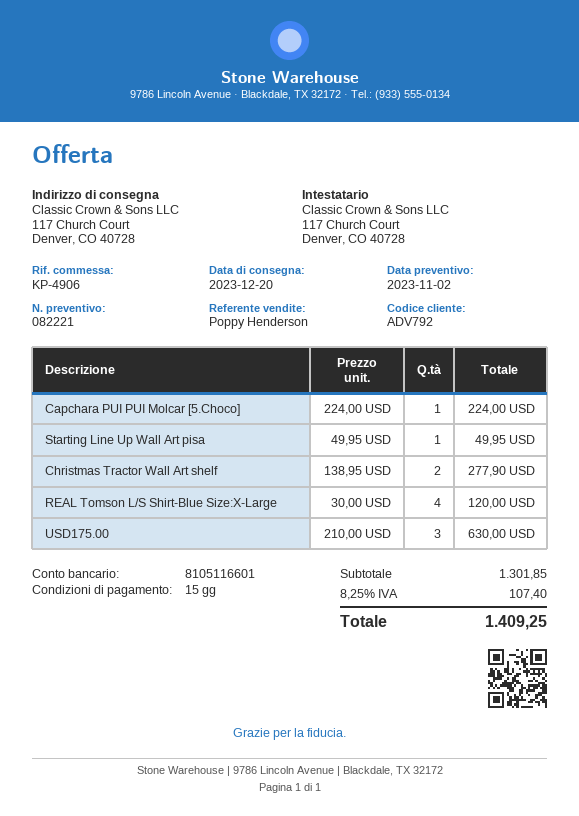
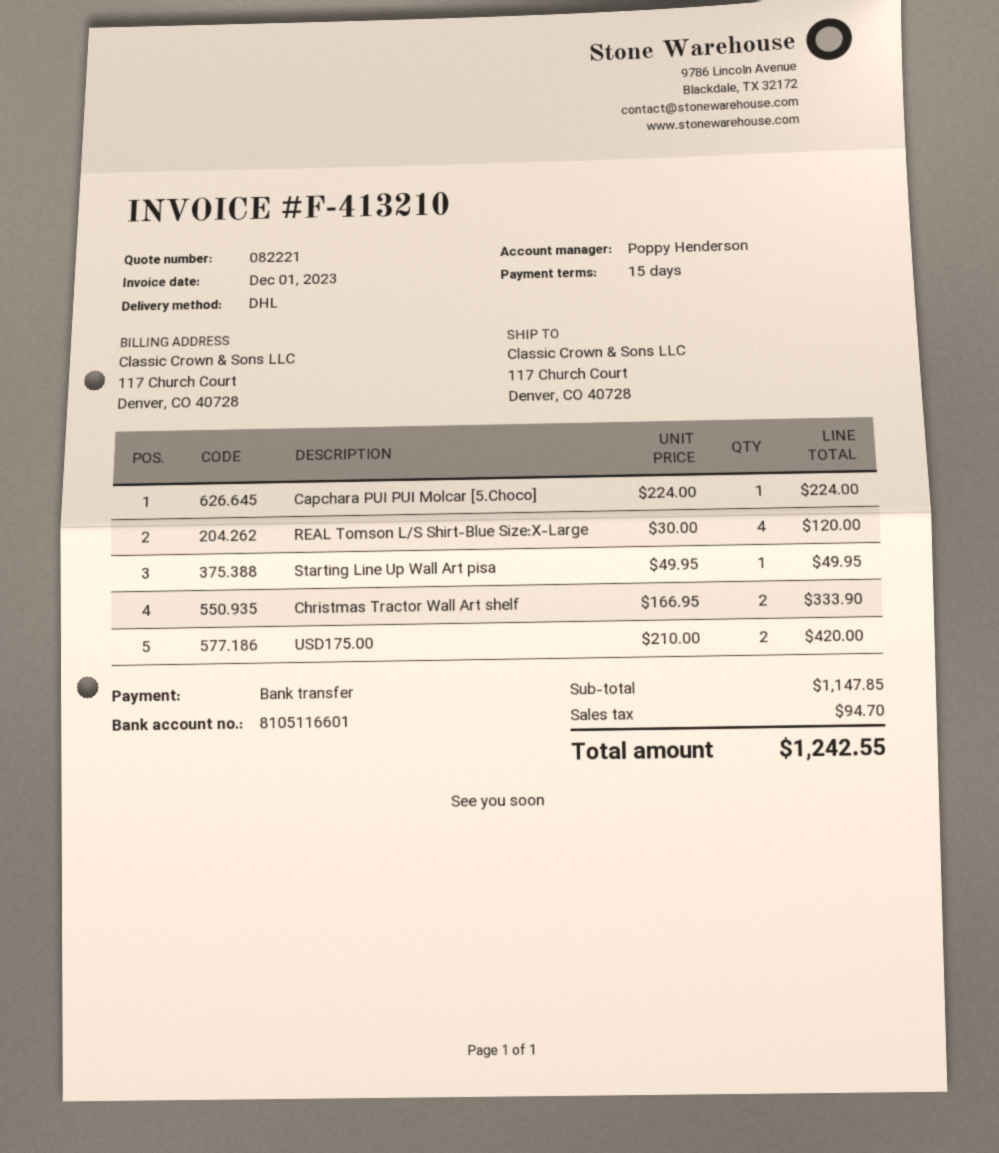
Christmas Tractor Wall Art shelf: 2 x 138.95 = 277.90 -> 2 x 166.95 = 333.90
USD175.00: 3 x 210.00 = 630.00 -> 2 x 210.00 = 420.00
subtotal: 1301.85 -> 1147.85
tax: 107.40 -> 94.70
total: 1409.25 -> 1242.55

